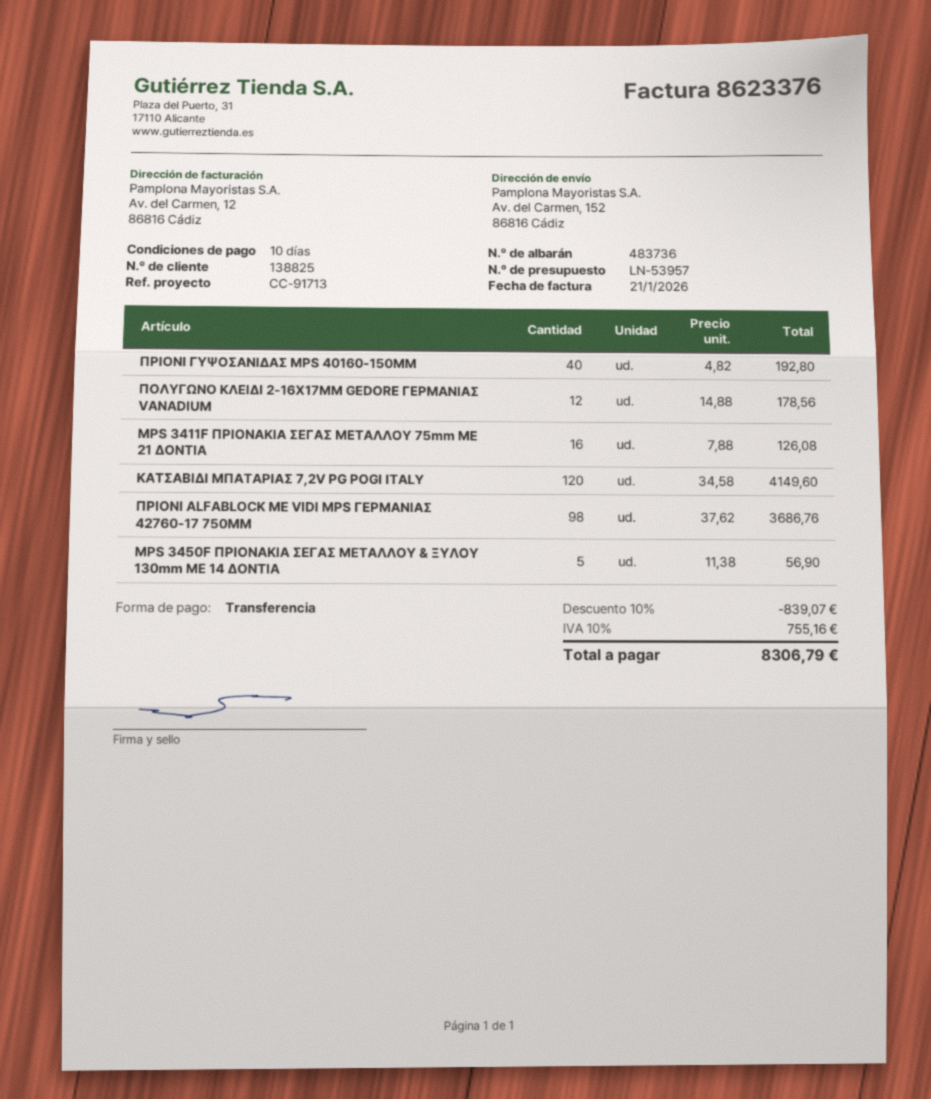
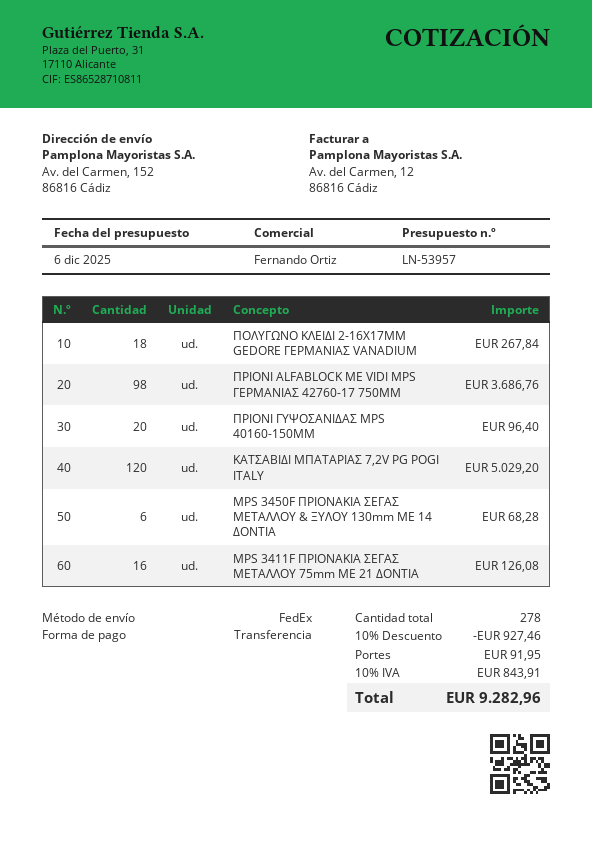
ΠΡΙΟΝΙ ΓΥΨΟΣΑΝΙΔΑΣ MPS 40160-150ΜΜ: 40 for 192.80 -> 20 for 96.40
ΠΟΛΥΓΩΝΟ ΚΛΕΙΔΙ 2-16Χ17ΜΜ GEDORE ΓΕΡΜΑΝΙΑΣ VANADIUM: 12 for 178.56 -> 18 for 267.84
ΚΑΤΣΑΒΙΔΙ ΜΠΑΤΑΡΙΑΣ 7,2V PG POGI ITALY: 120 for 4149.60 -> 120 for 5029.20
MPS 3450F ΠΡΙΟΝΑΚΙΑ ΣΕΓΑΣ ΜΕΤΑΛΛΟΥ & ΞΥΛΟΥ 130mm ME 14 ΔΟΝΤΙΑ: 5 for 56.90 -> 6 for 68.28
discount: 10% = 839.07 -> 10% = 927.46
shipping: none -> 91.95
tax: 10% = 755.16 -> 10% = 843.91
total: 8306.79 -> 9282.96

